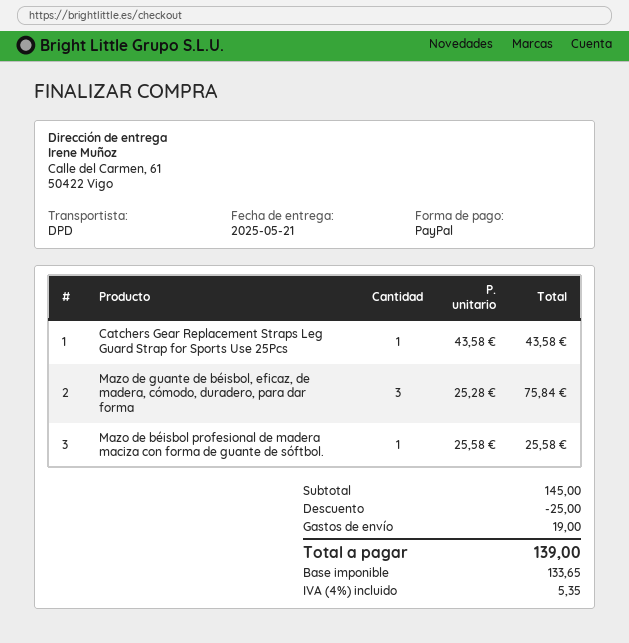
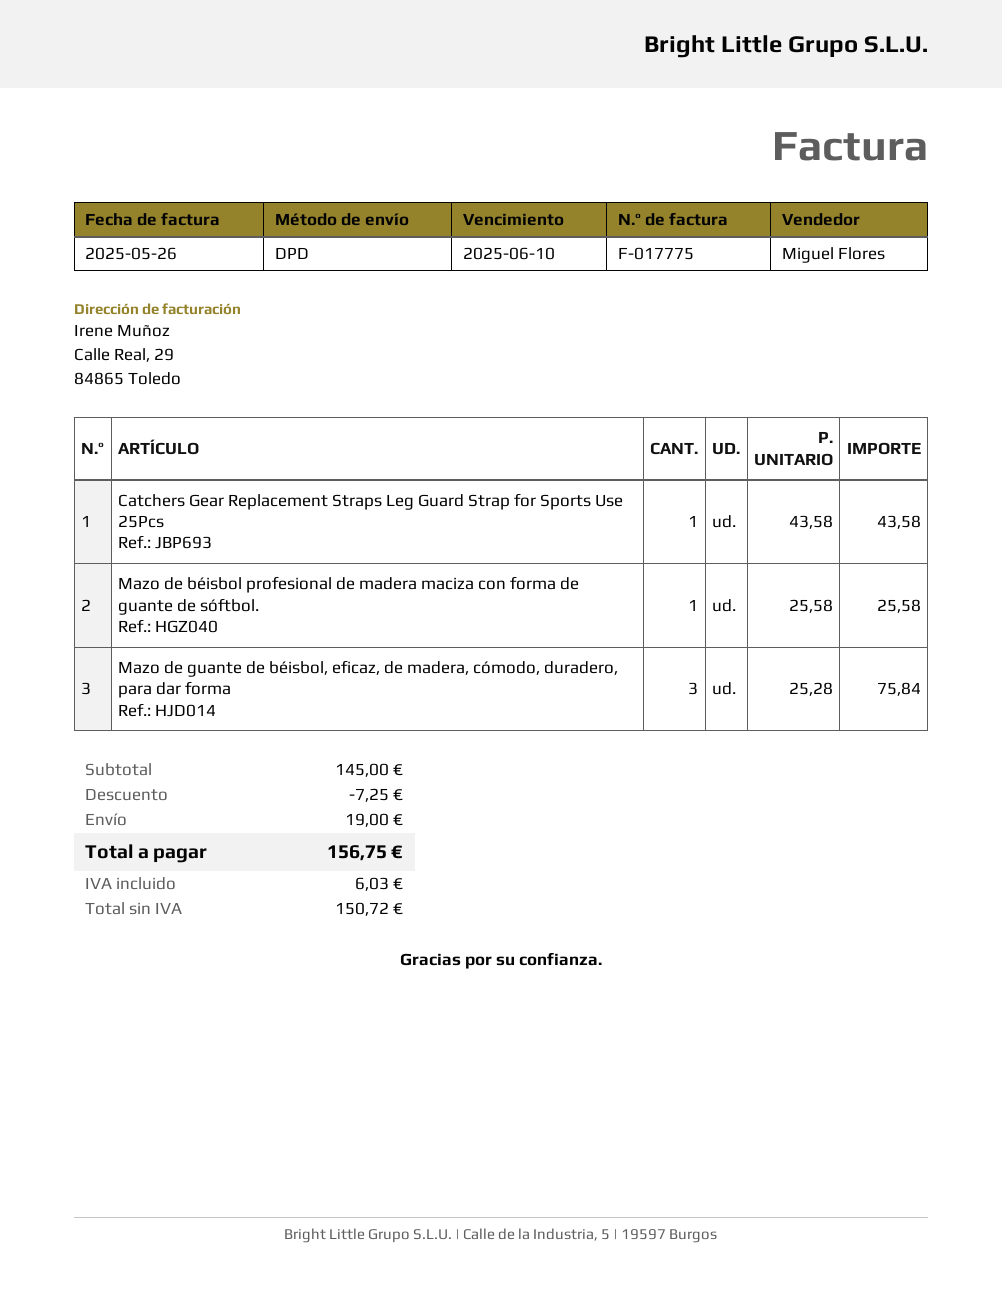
discount: 25.00 -> 7.25
net: 133.65 -> 150.72
tax: 5.35 -> 6.03
total: 139.00 -> 156.75

